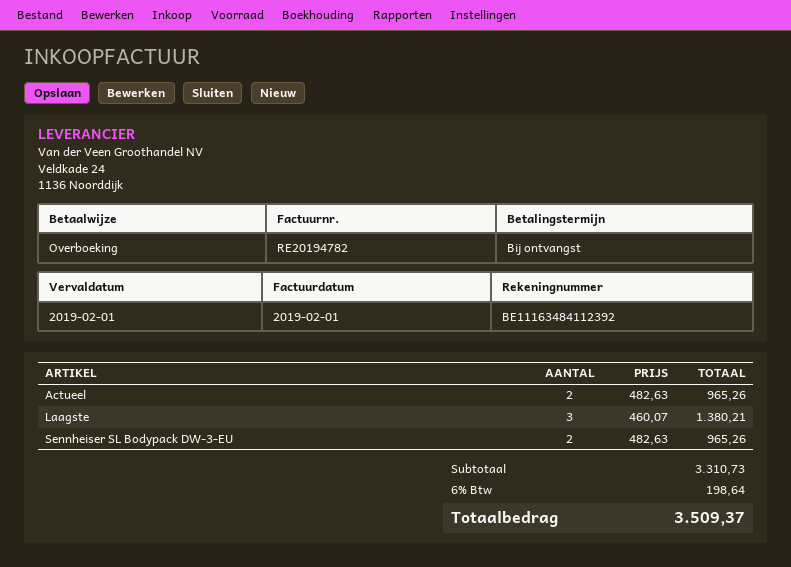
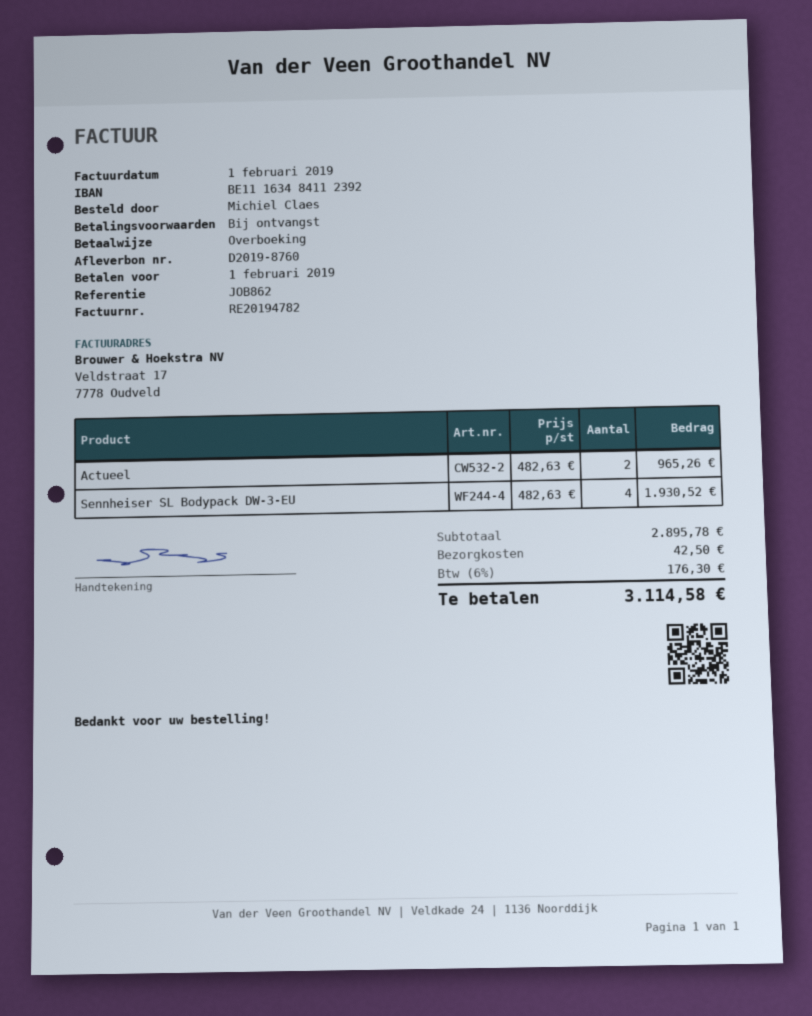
Laagste: 3 x 460.07 = 1380.21 -> none
Sennheiser SL Bodypack DW-3-EU: 2 x 482.63 = 965.26 -> 4 x 482.63 = 1930.52
subtotal: 3310.73 -> 2895.78
shipping: none -> 42.50
tax: 6% = 198.64 -> 6% = 176.30
total: 3509.37 -> 3114.58

